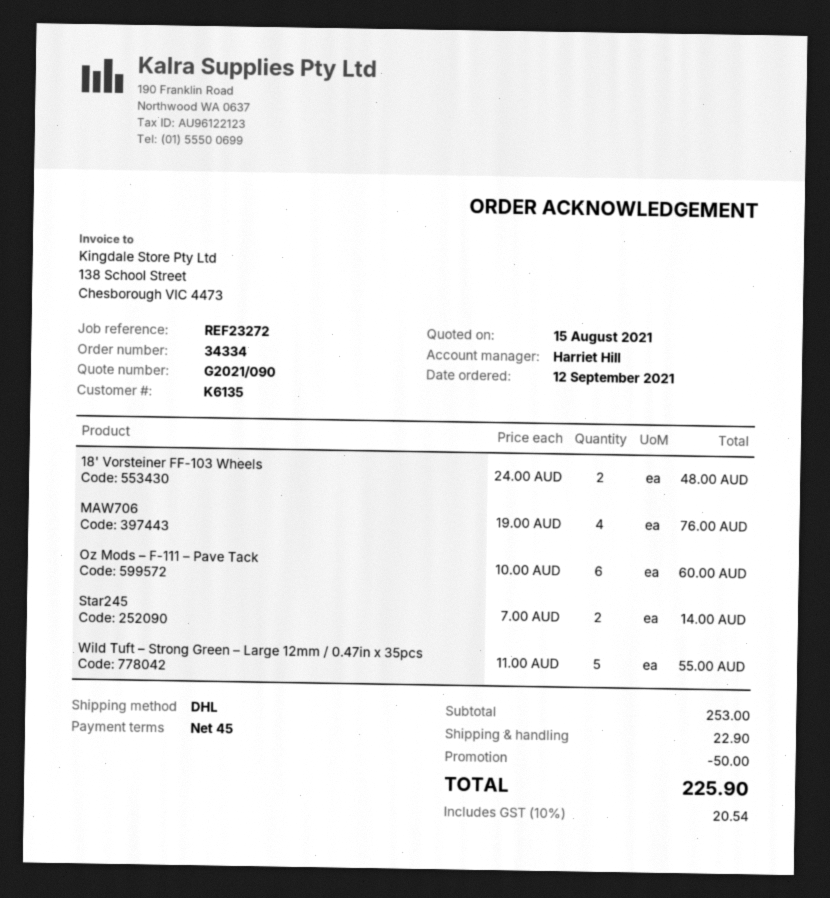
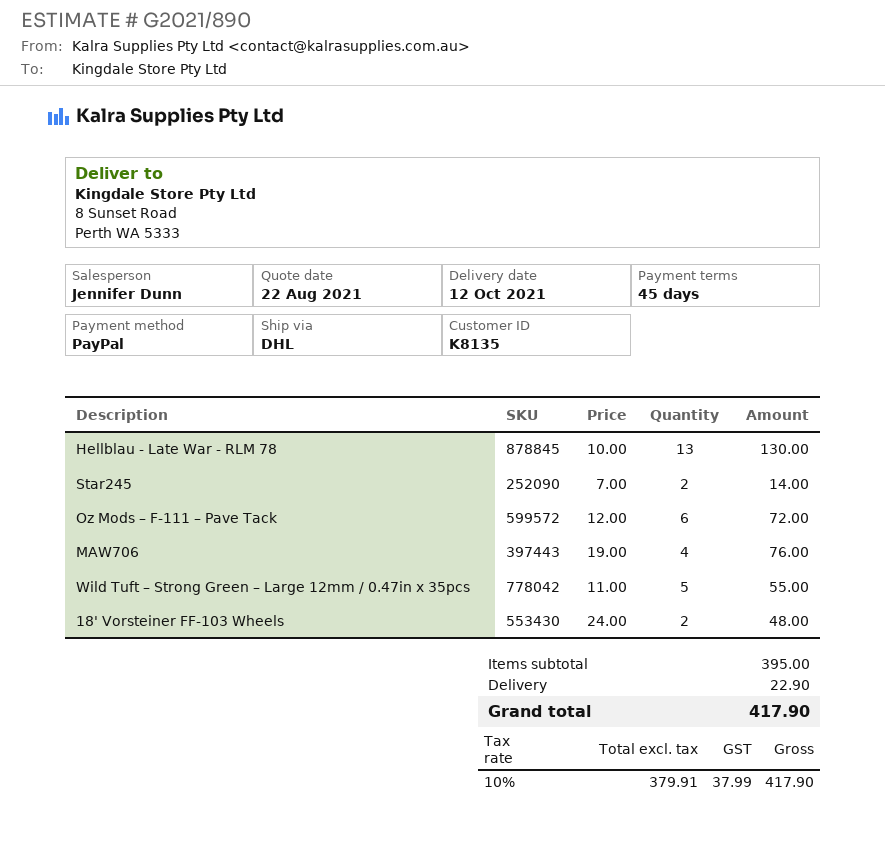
quote number: G2021/090 -> G2021/890
quote date: 2021-08-15 -> 2021-08-22
customer number: K6135 -> K8135
sales rep: Harriet Hill -> Jennifer Dunn
Oz Mods – F-111 – Pave Tack: 6 x 10.00 = 60.00 -> 6 x 12.00 = 72.00
Hellblau - Late War - RLM 78: none -> 13 x 10.00 = 130.00
subtotal: 253.00 -> 395.00
discount: 50.00 -> none
tax: 10% = 20.54 -> 10% = 37.99
total: 225.90 -> 417.90

